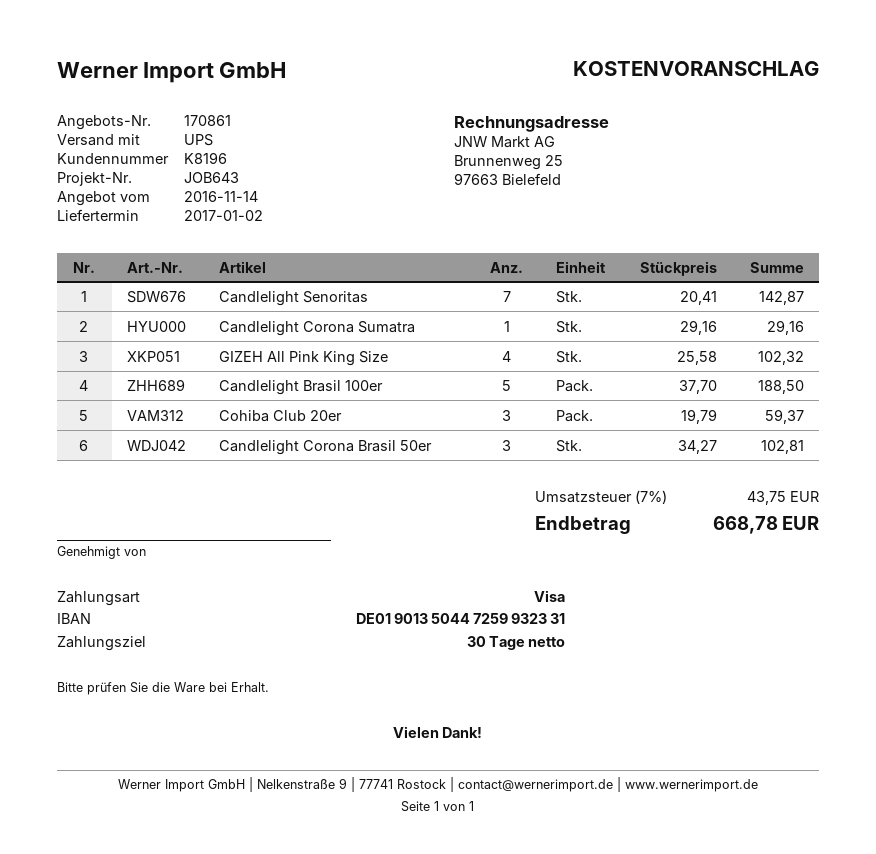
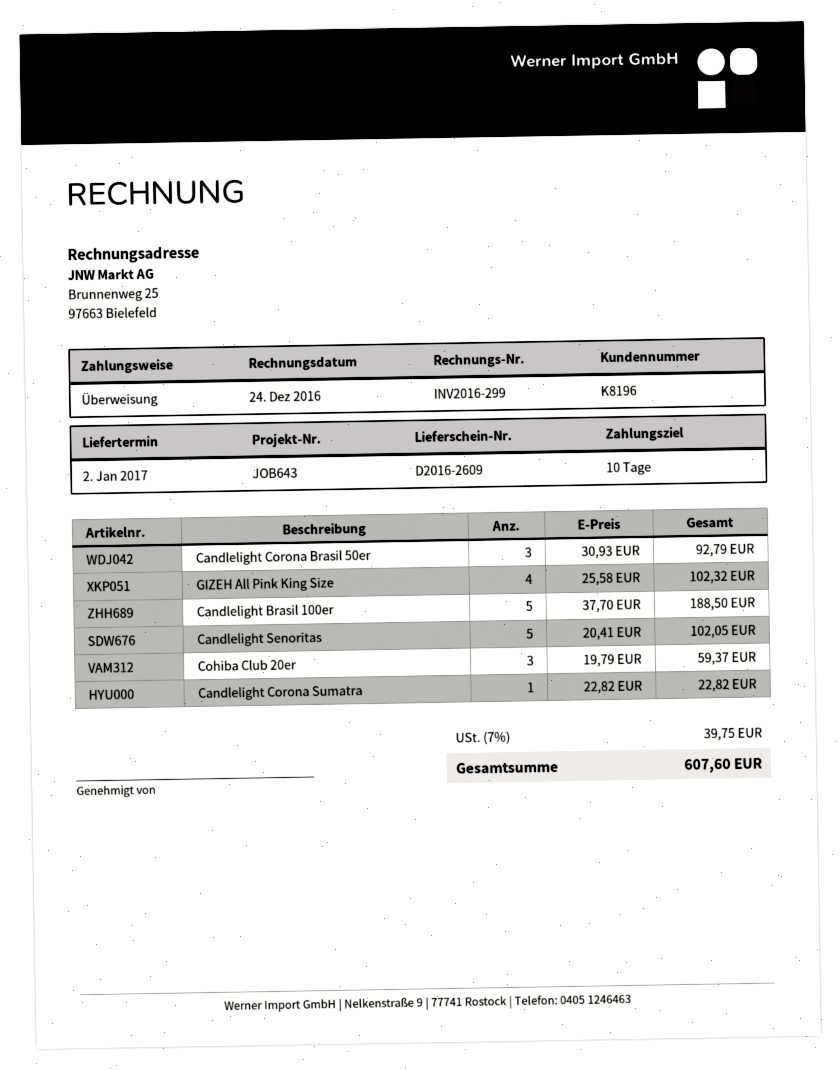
payment terms: 30 days -> 10 days
payment method: Visa -> bank transfer
Candlelight Senoritas: 7 x 20.41 = 142.87 -> 5 x 20.41 = 102.05
Candlelight Corona Sumatra: 1 x 29.16 = 29.16 -> 1 x 22.82 = 22.82
Candlelight Corona Brasil 50er: 3 x 34.27 = 102.81 -> 3 x 30.93 = 92.79
tax: 7% = 43.75 -> 7% = 39.75
total: 668.78 -> 607.60

